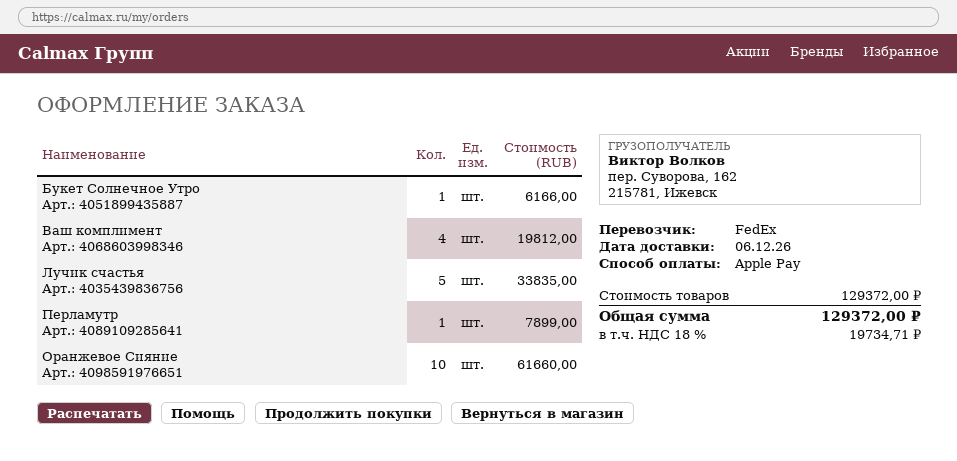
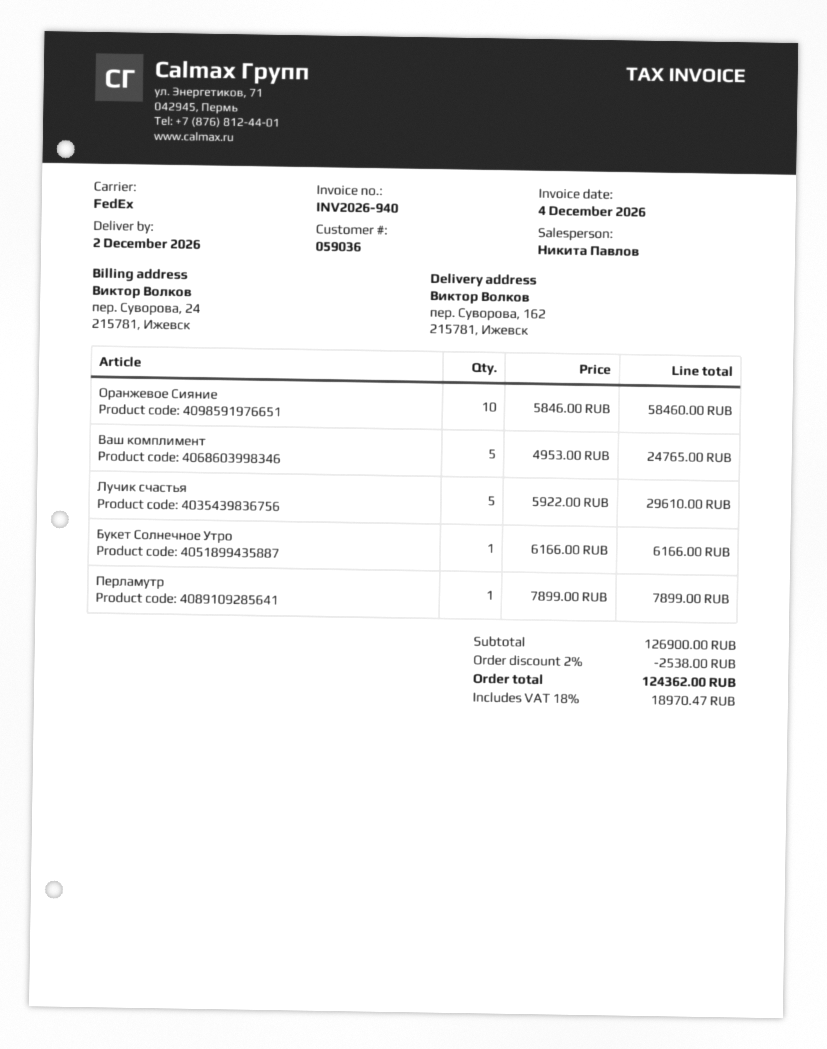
delivery date: 2026-12-06 -> 2026-12-02
Ваш комплимент: 4 for 19812.00 -> 5 for 24765.00
Лучик счастья: 5 for 33835.00 -> 5 for 29610.00
Оранжевое Сияние: 10 for 61660.00 -> 10 for 58460.00
subtotal: 129372.00 -> 126900.00
discount: none -> 2% = 2538.00
tax: 18% = 19734.71 -> 18% = 18970.47
total: 129372.00 -> 124362.00

